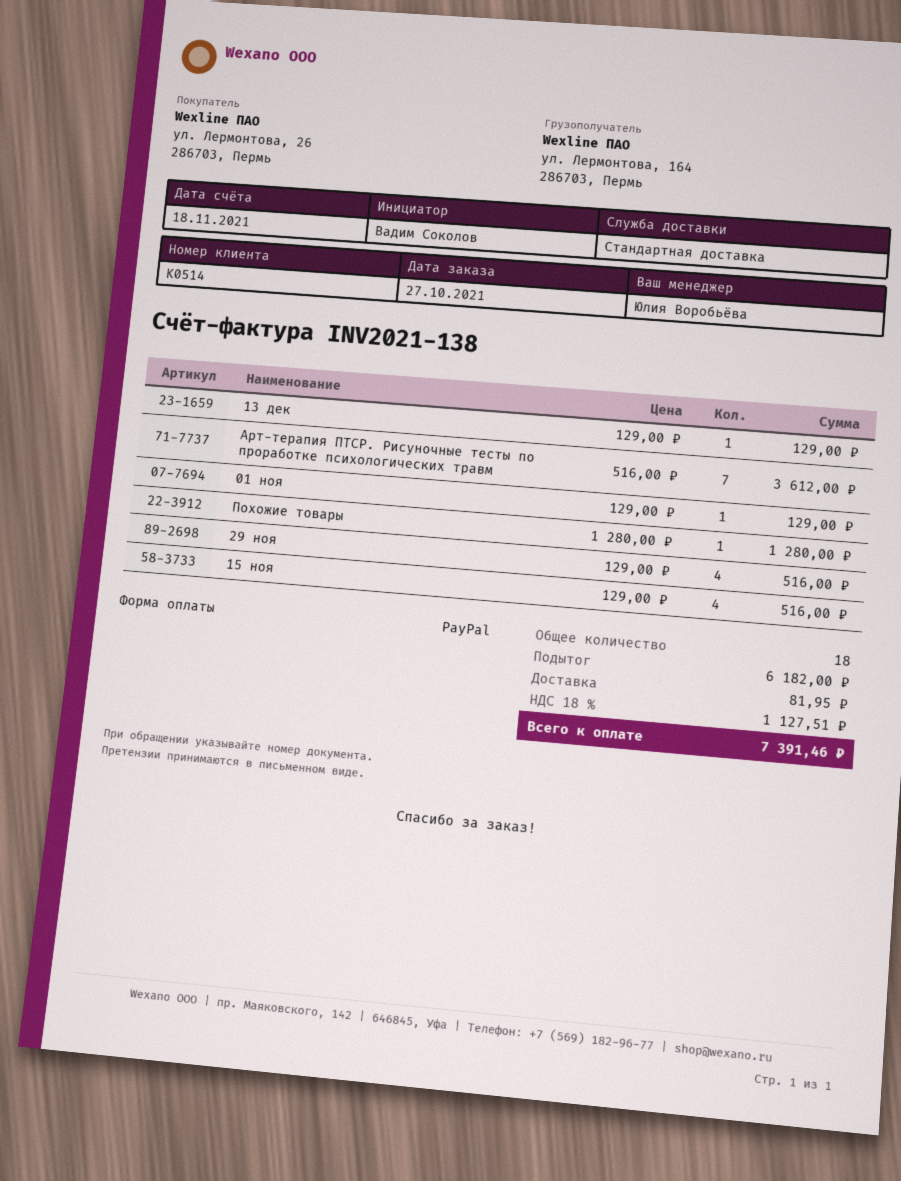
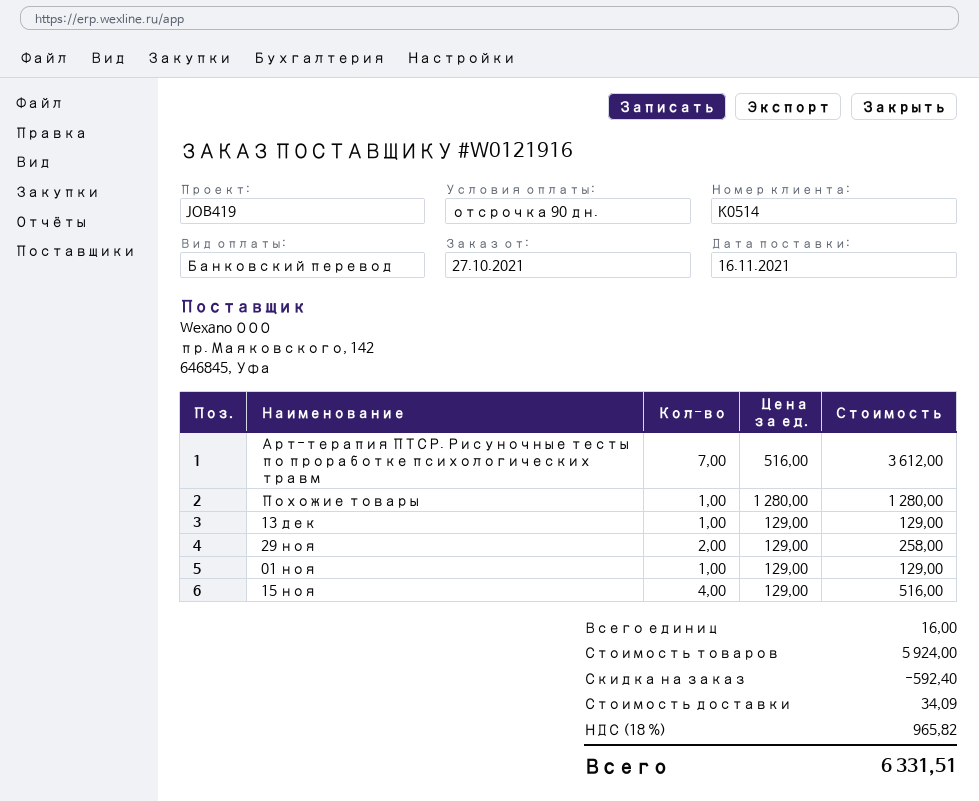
payment method: PayPal -> bank transfer
29 ноя: 4 x 129.00 = 516.00 -> 2 x 129.00 = 258.00
total quantity: 18 -> 16
subtotal: 6182.00 -> 5924.00
discount: none -> 592.40
shipping: 81.95 -> 34.09
tax: 18% = 1127.51 -> 18% = 965.82
total: 7391.46 -> 6331.51

